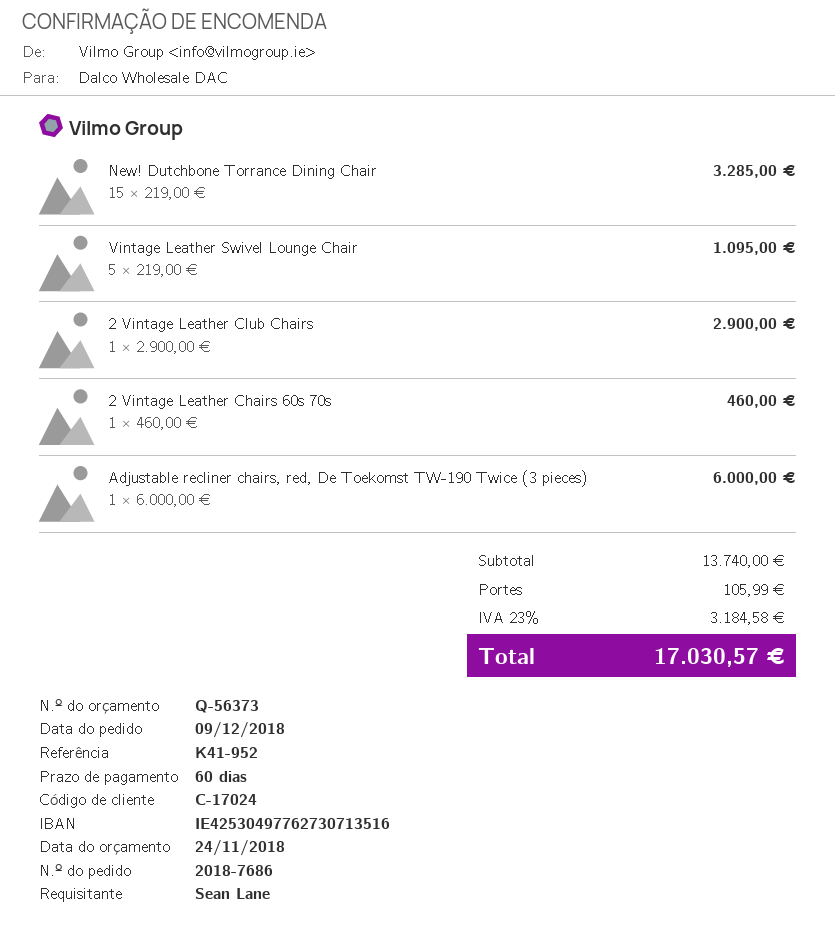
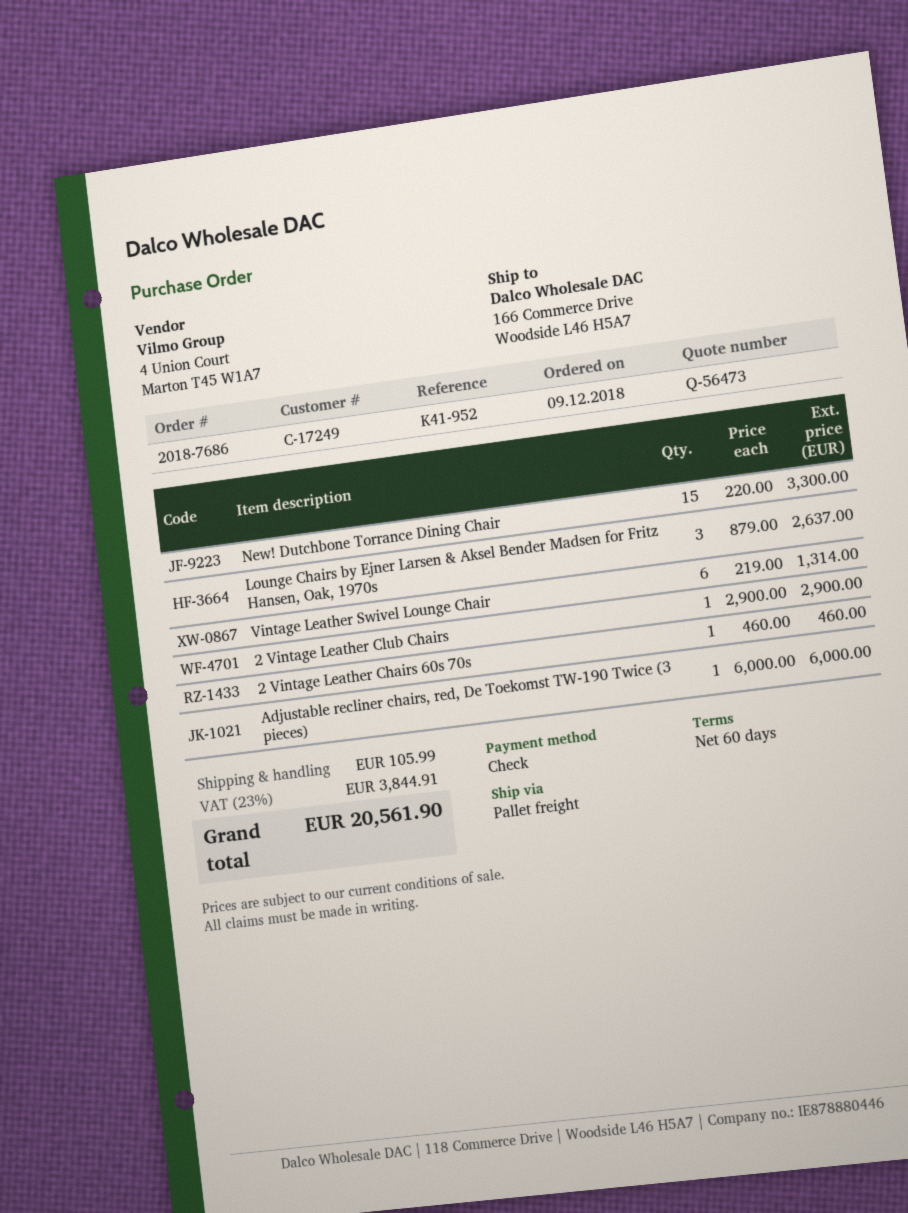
quote number: Q-56373 -> Q-56473
customer number: C-17024 -> C-17249
New! Dutchbone Torrance Dining Chair: 15 x 219.00 = 3285.00 -> 15 x 220.00 = 3300.00
Vintage Leather Swivel Lounge Chair: 5 x 219.00 = 1095.00 -> 6 x 219.00 = 1314.00
Lounge Chairs by Ejner Larsen & Aksel Bender Madsen for Fritz Hansen, Oak, 1970s: none -> 3 x 879.00 = 2637.00
tax: 23% = 3184.58 -> 23% = 3844.91
total: 17030.57 -> 20561.90

